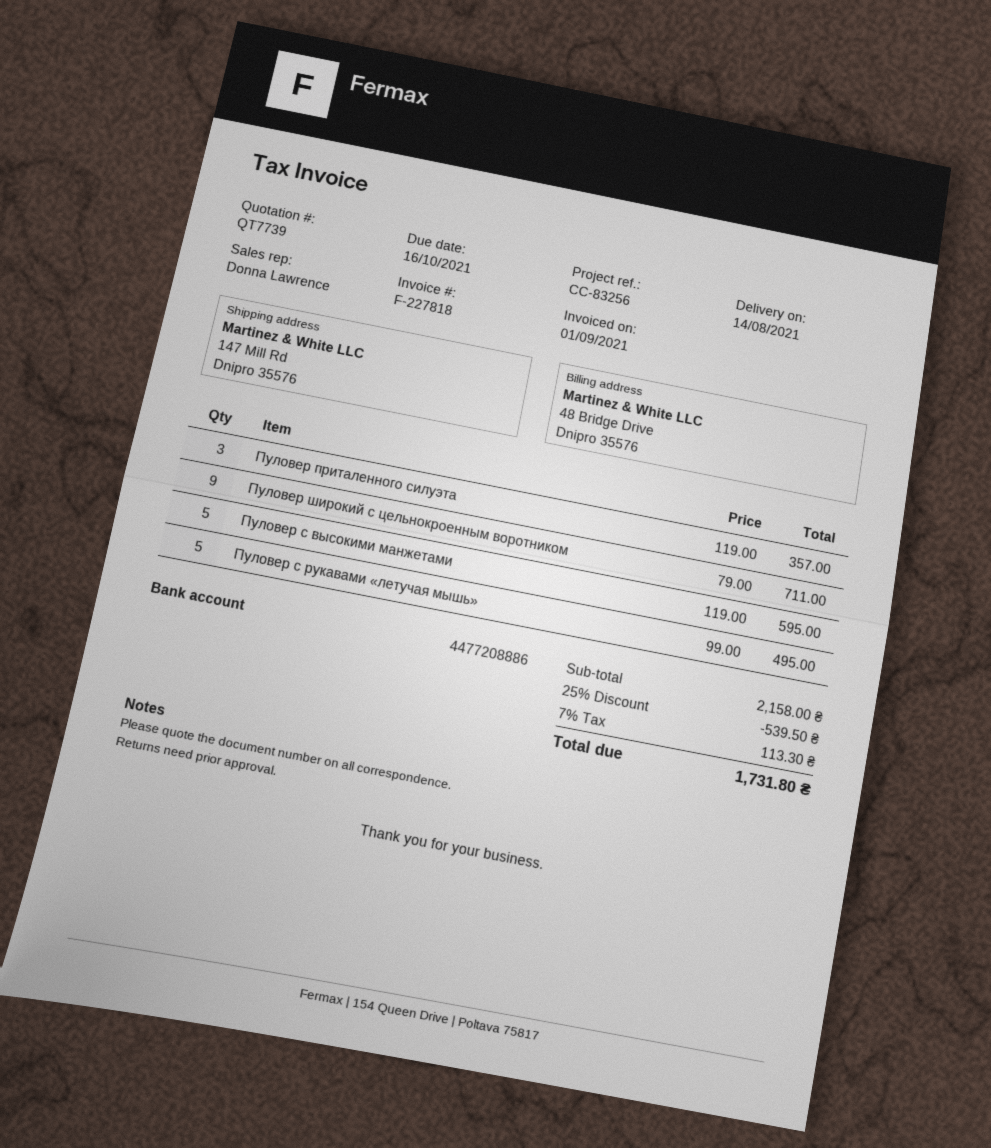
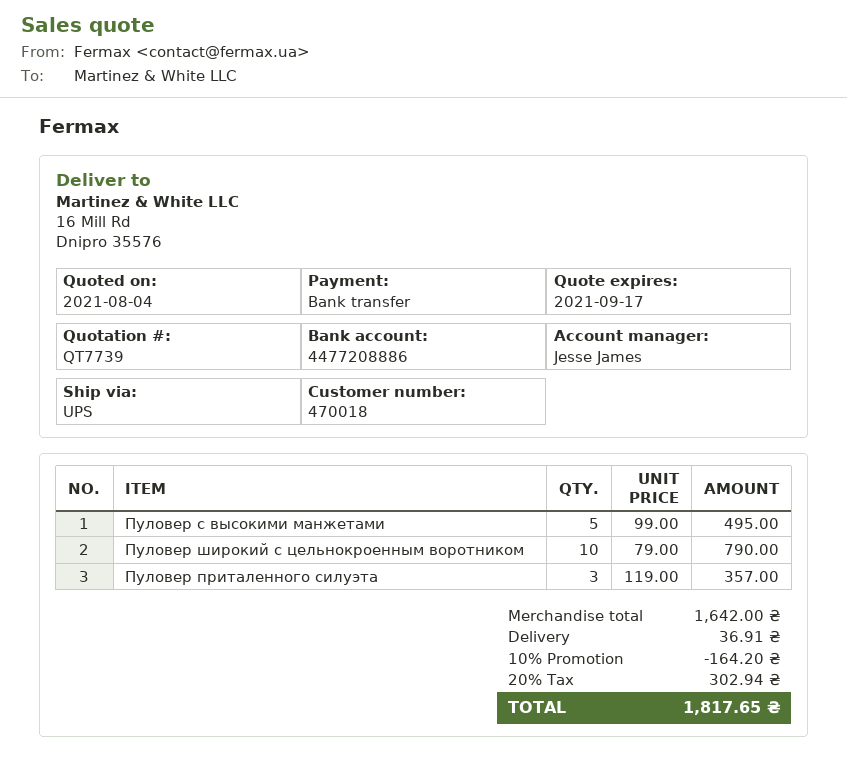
sales rep: Donna Lawrence -> Jesse James
ship to: 147 Mill Rd, Dnipro 35576 -> 16 Mill Rd, Dnipro 35576
Пуловер широкий с цельнокроенным воротником: 9 x 79.00 = 711.00 -> 10 x 79.00 = 790.00
Пуловер с высокими манжетами: 5 x 119.00 = 595.00 -> 5 x 99.00 = 495.00
Пуловер с рукавами «летучая мышь»: 5 x 99.00 = 495.00 -> none
subtotal: 2158.00 -> 1642.00
discount: 25% = 539.50 -> 10% = 164.20
shipping: none -> 36.91
tax: 7% = 113.30 -> 20% = 302.94
total: 1731.80 -> 1817.65

